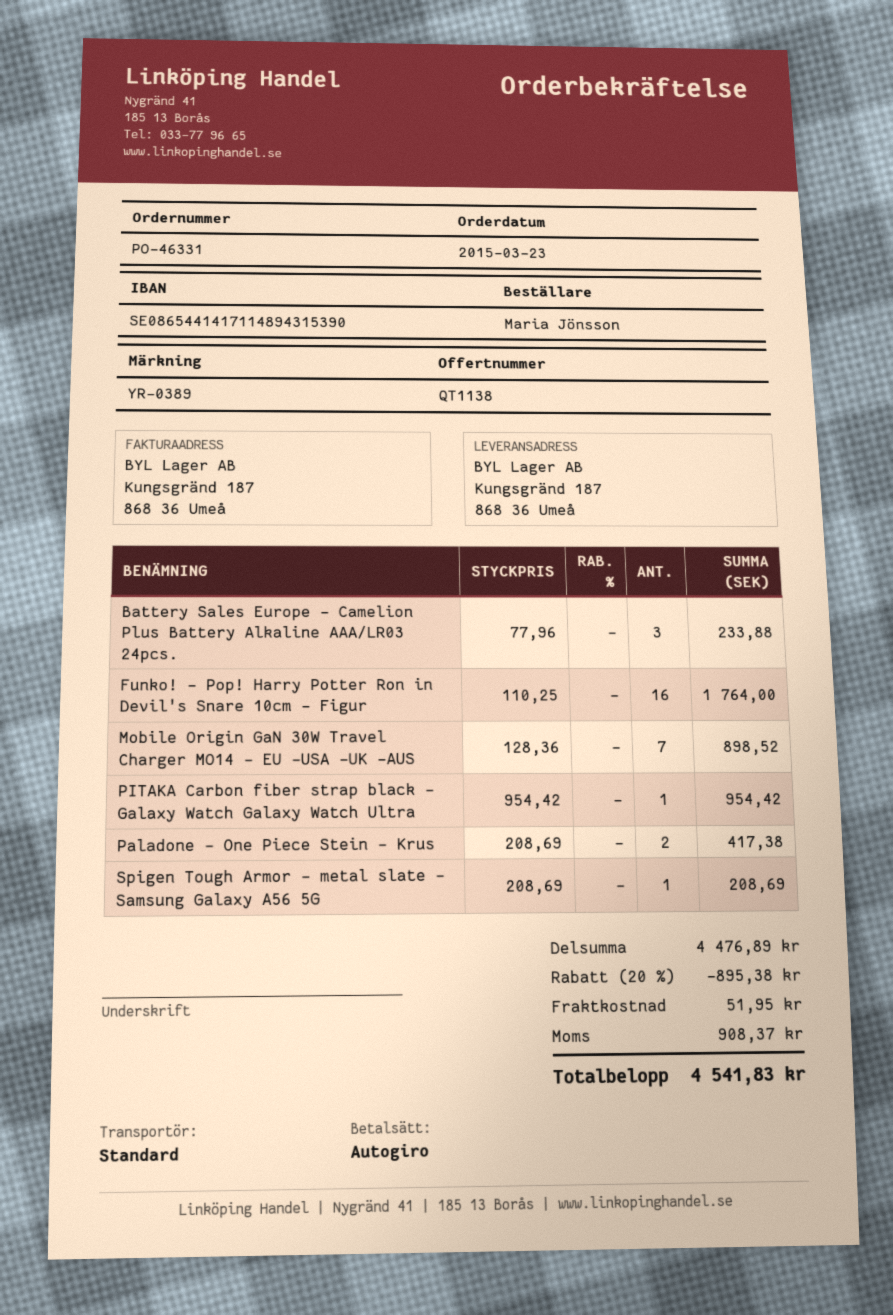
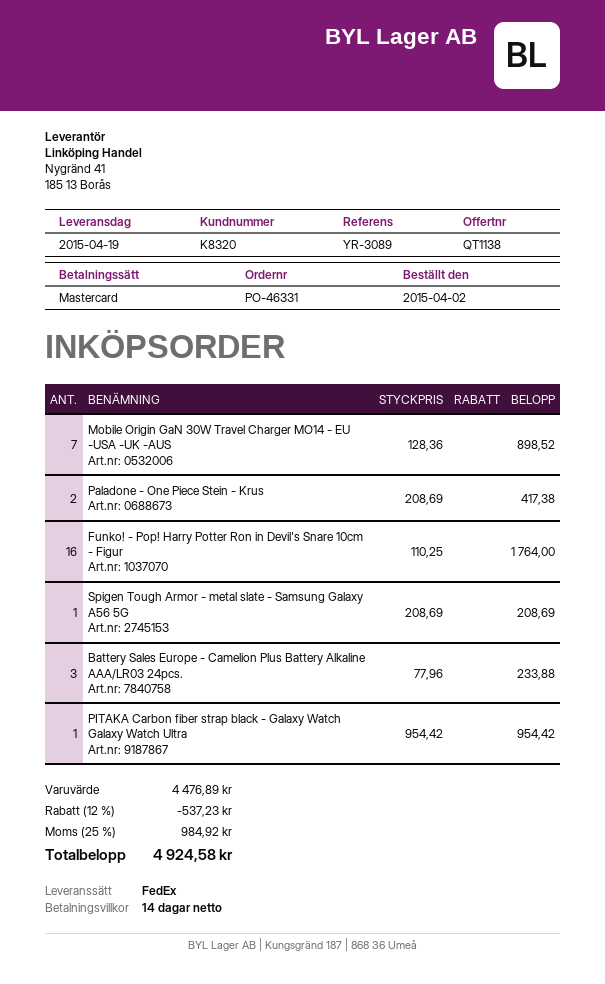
order date: 2015-03-23 -> 2015-04-02
reference: YR-0389 -> YR-3089
payment method: direct debit -> Mastercard
shipping method: standard -> FedEx
discount: 20% = 895.38 -> 12% = 537.23
shipping: 51.95 -> none
tax: 908.37 -> 984.92
total: 4541.83 -> 4924.58

